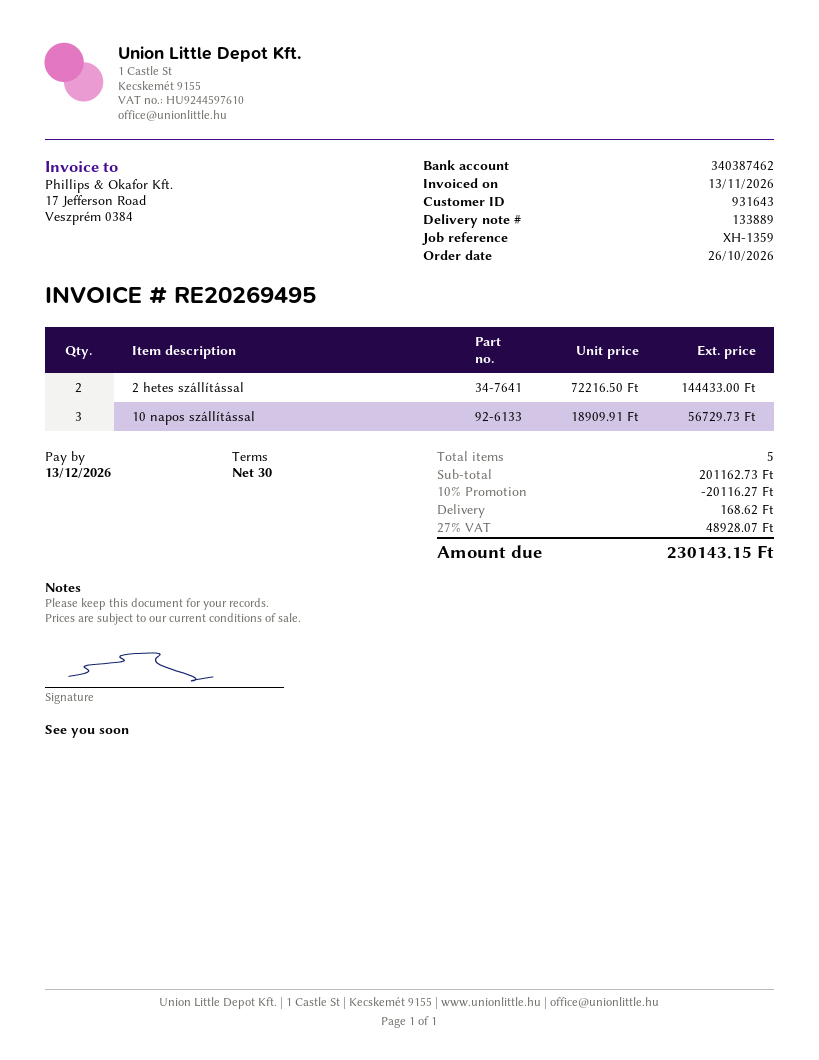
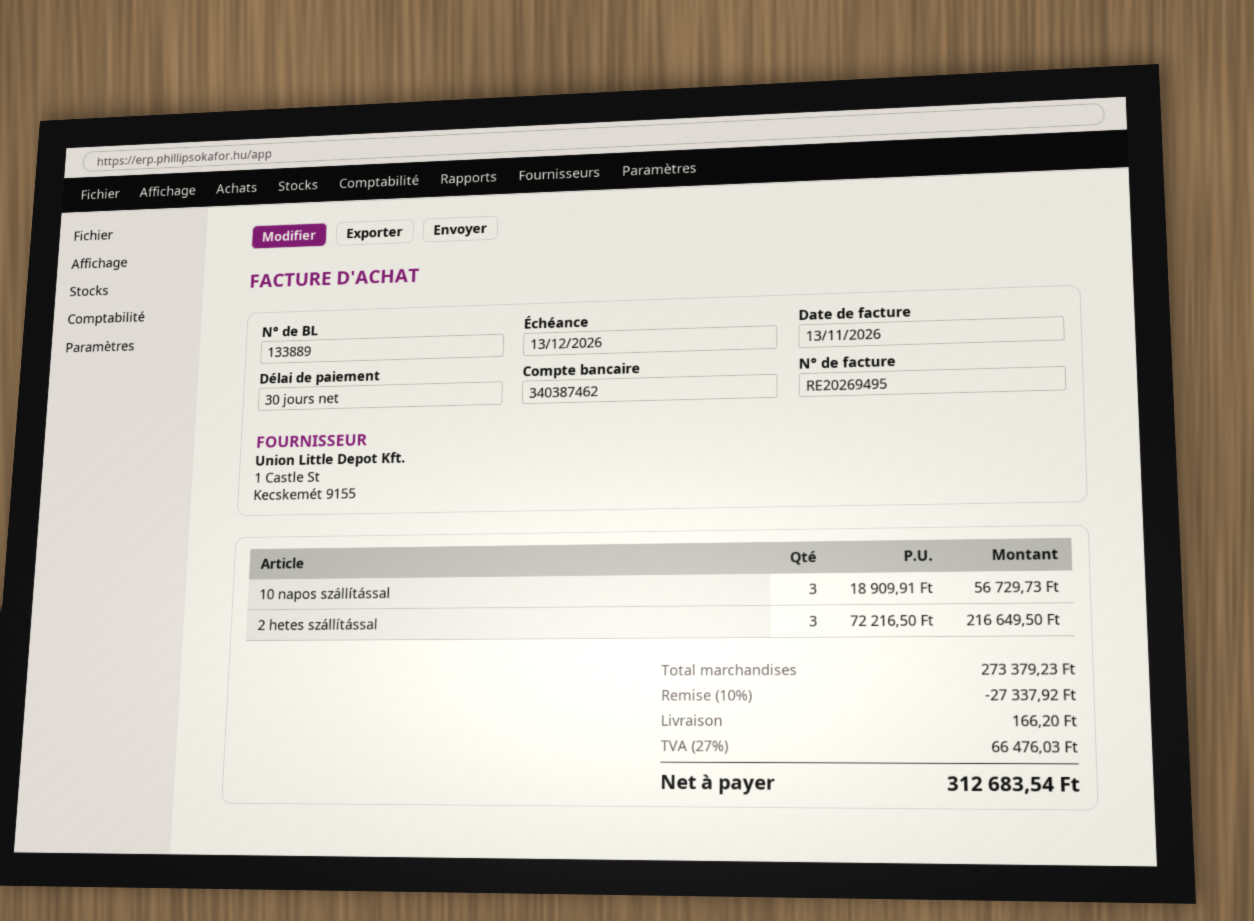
2 hetes szállítással: 2 x 72216.50 = 144433.00 -> 3 x 72216.50 = 216649.50
subtotal: 201162.73 -> 273379.23
discount: 10% = 20116.27 -> 10% = 27337.92
shipping: 168.62 -> 166.20
tax: 27% = 48928.07 -> 27% = 66476.03
total: 230143.15 -> 312683.54

